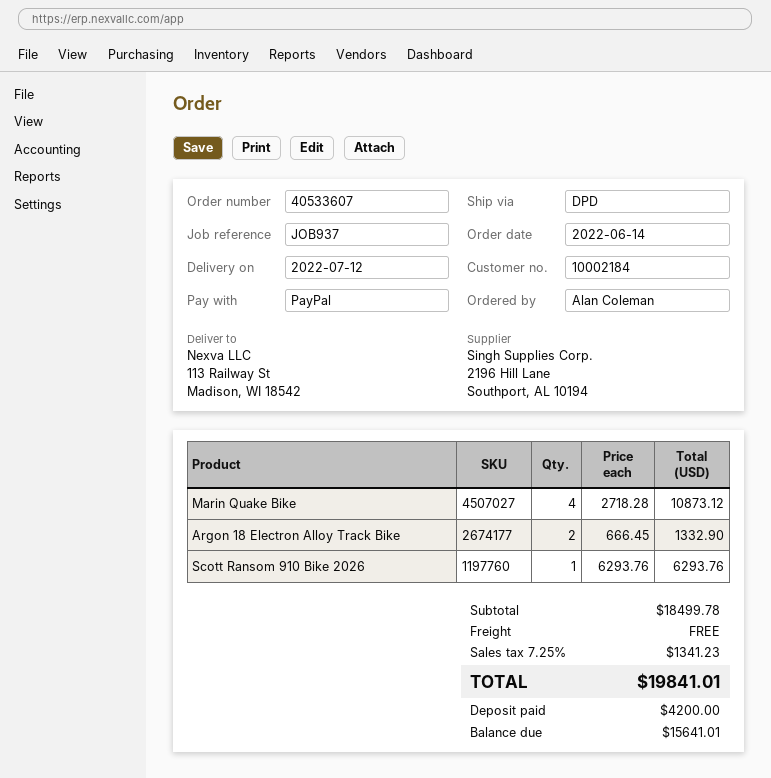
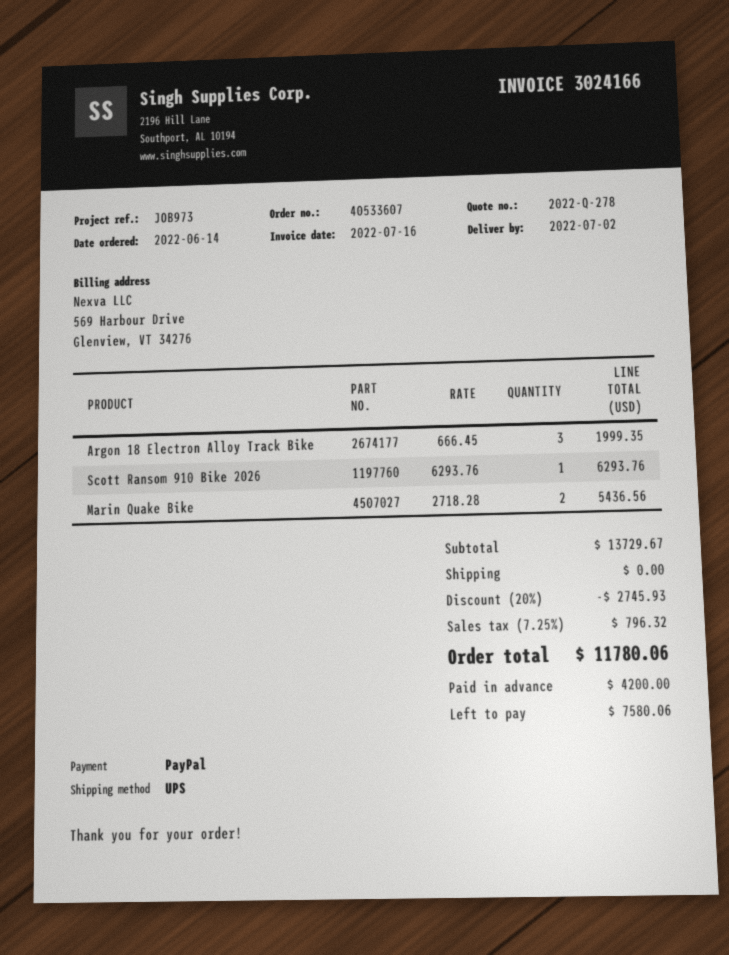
delivery date: 2022-07-12 -> 2022-07-02
reference: JOB937 -> JOB973
shipping method: DPD -> UPS
Marin Quake Bike: 4 x 2718.28 = 10873.12 -> 2 x 2718.28 = 5436.56
Argon 18 Electron Alloy Track Bike: 2 x 666.45 = 1332.90 -> 3 x 666.45 = 1999.35
subtotal: 18499.78 -> 13729.67
discount: none -> 20% = 2745.93
tax: 7.25% = 1341.23 -> 7.25% = 796.32
total: 19841.01 -> 11780.06
balance: 15641.01 -> 7580.06

